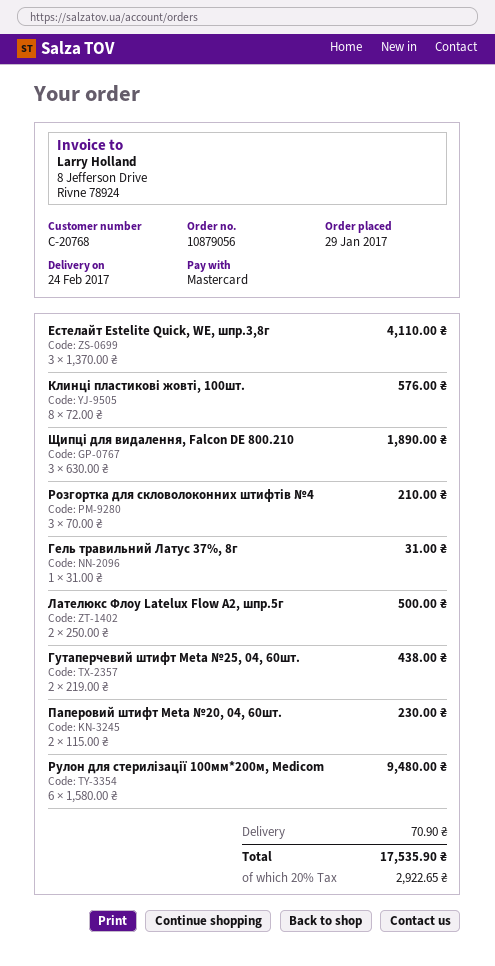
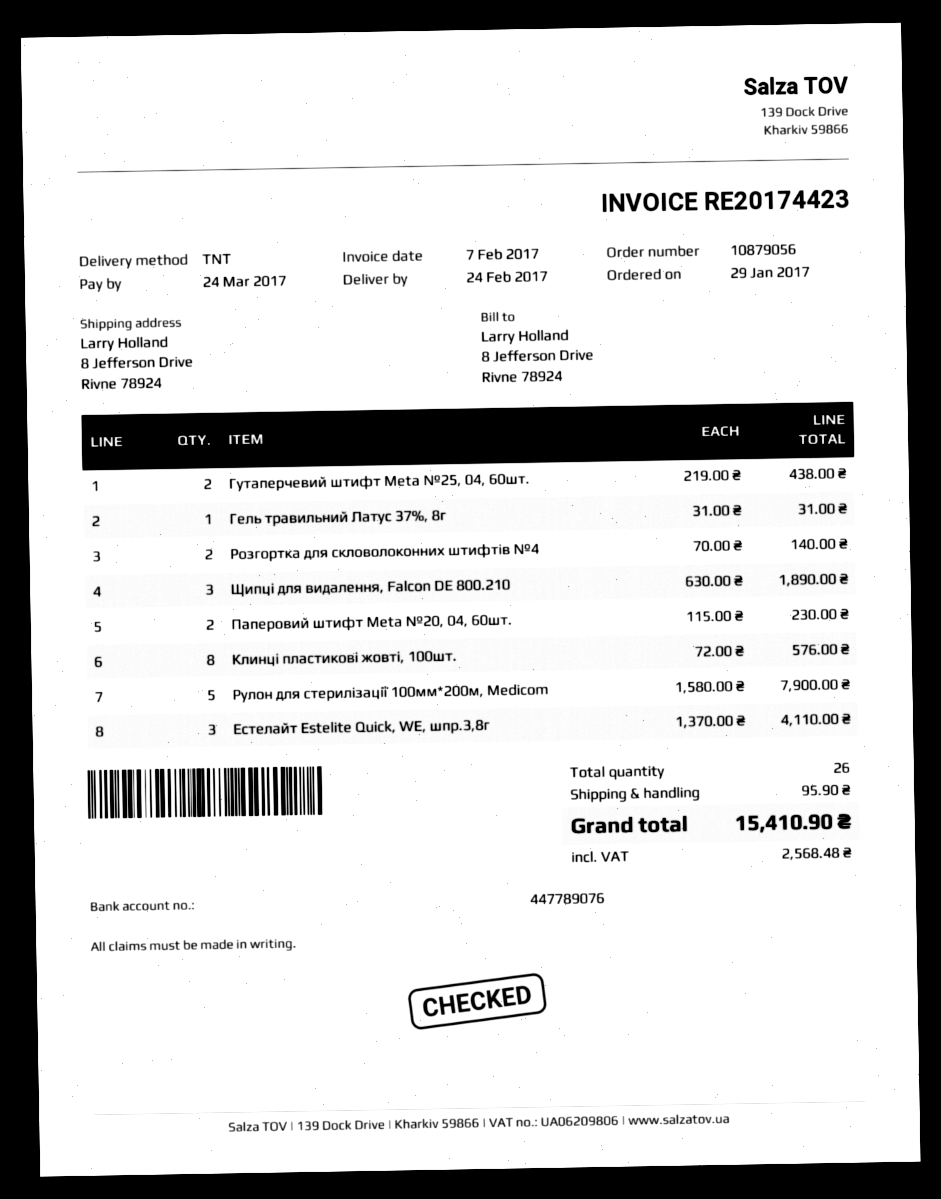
Розгортка для скловолоконних штифтів №4: 3 x 70.00 = 210.00 -> 2 x 70.00 = 140.00
Лателюкс Флоу Latelux Flow А2, шпр.5г: 2 x 250.00 = 500.00 -> none
Рулон для стерилізації 100мм*200м, Medicom: 6 x 1580.00 = 9480.00 -> 5 x 1580.00 = 7900.00
shipping: 70.90 -> 95.90
tax: 2922.65 -> 2568.48
total: 17535.90 -> 15410.90

